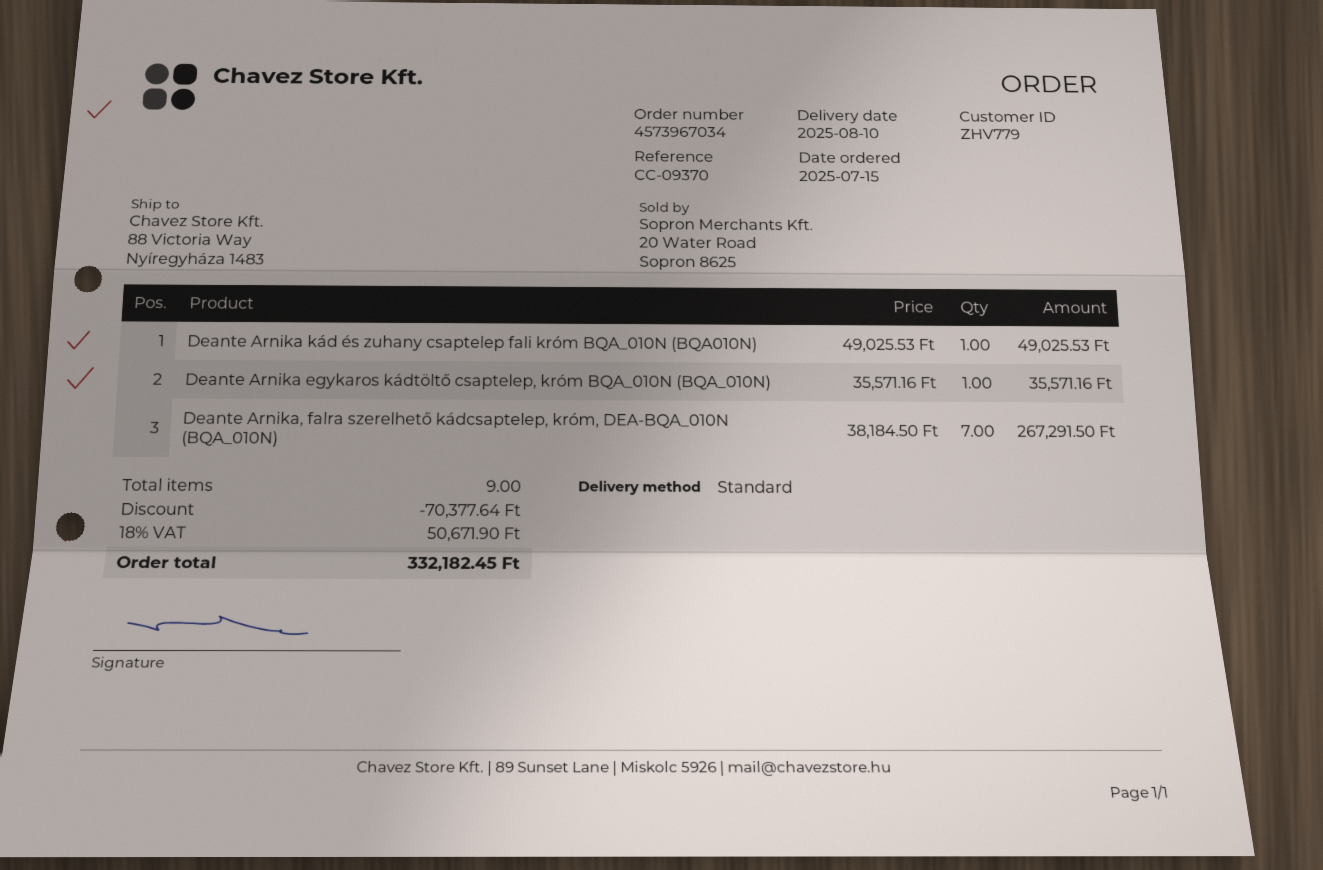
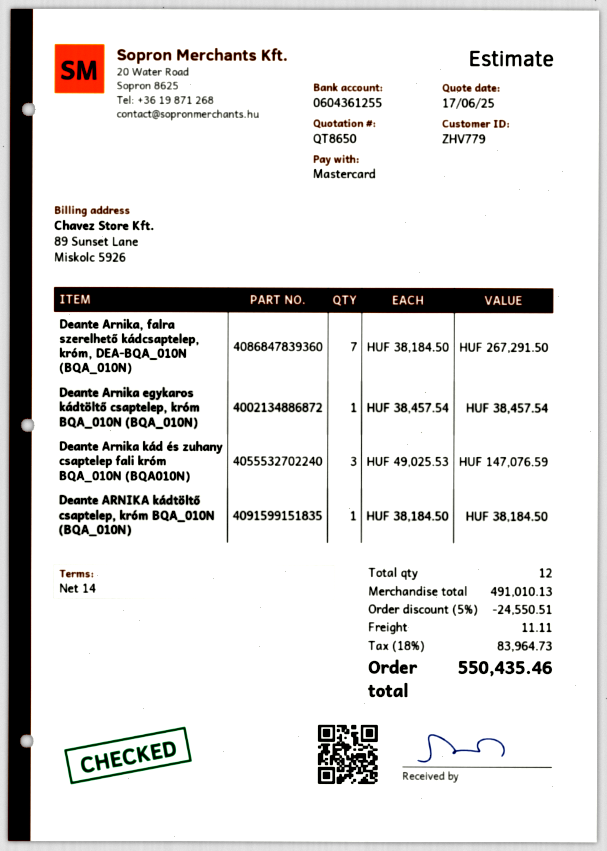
Deante Arnika kád és zuhany csaptelep fali króm BQA_010N (BQA010N): 1 x 49025.53 = 49025.53 -> 3 x 49025.53 = 147076.59
Deante Arnika egykaros kádtöltő csaptelep, króm BQA_010N (BQA_010N): 1 x 35571.16 = 35571.16 -> 1 x 38457.54 = 38457.54
Deante ARNIKA kádtöltő csaptelep, króm BQA_010N (BQA_010N): none -> 1 x 38184.50 = 38184.50
total quantity: 9 -> 12
discount: 70377.64 -> 24550.51
shipping: none -> 11.11
tax: 18% = 50671.90 -> 18% = 83964.73
total: 332182.45 -> 550435.46

